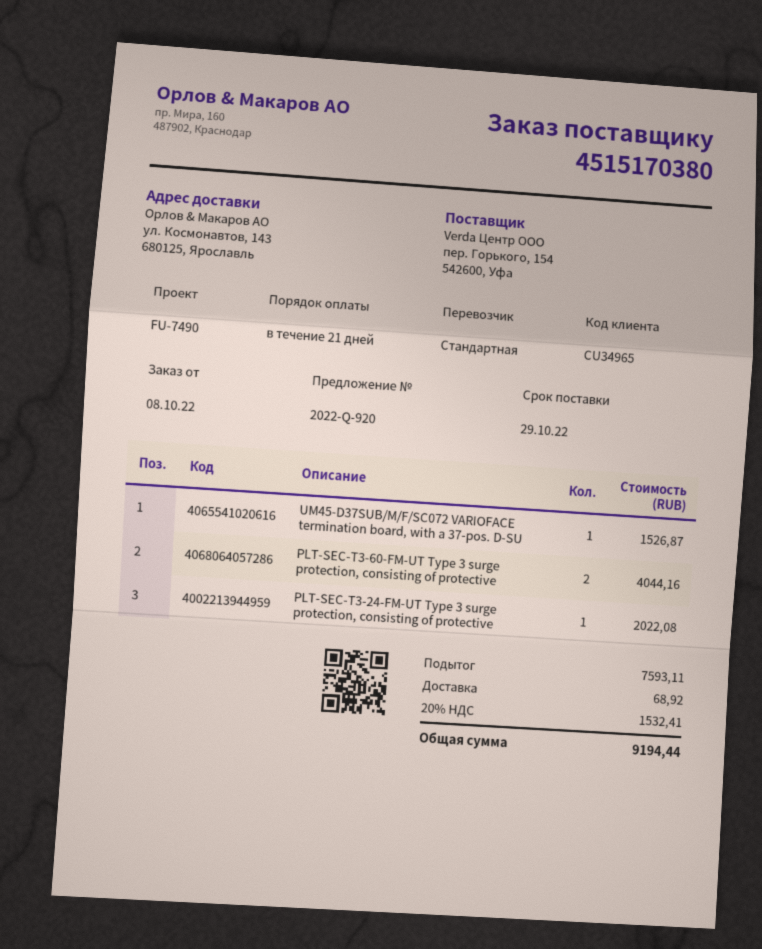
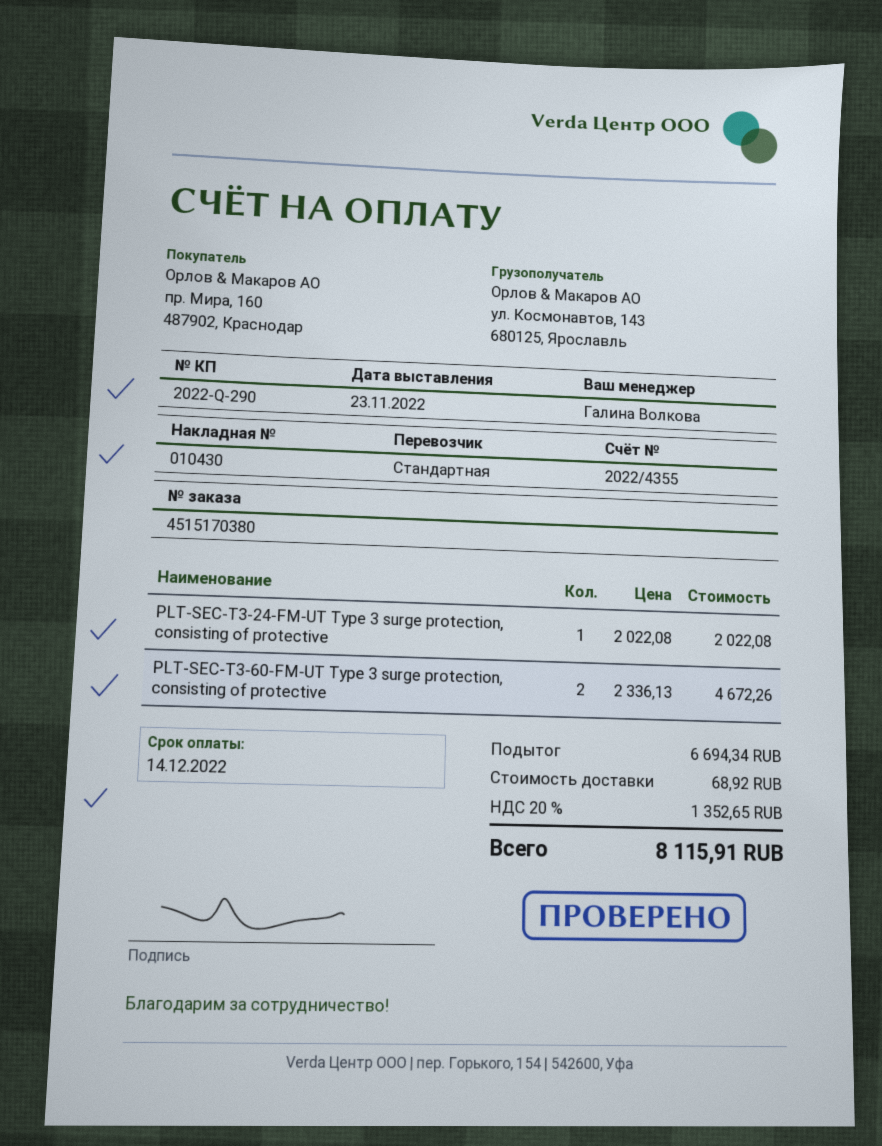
quote number: 2022-Q-920 -> 2022-Q-290
UM45-D37SUB/M/F/SC072 VARIOFACE termination board, with a 37-pos. D-SU: 1 for 1526.87 -> none
PLT-SEC-T3-60-FM-UT Type 3 surge protection, consisting of protective: 2 for 4044.16 -> 2 for 4672.26
subtotal: 7593.11 -> 6694.34
tax: 20% = 1532.41 -> 20% = 1352.65
total: 9194.44 -> 8115.91

